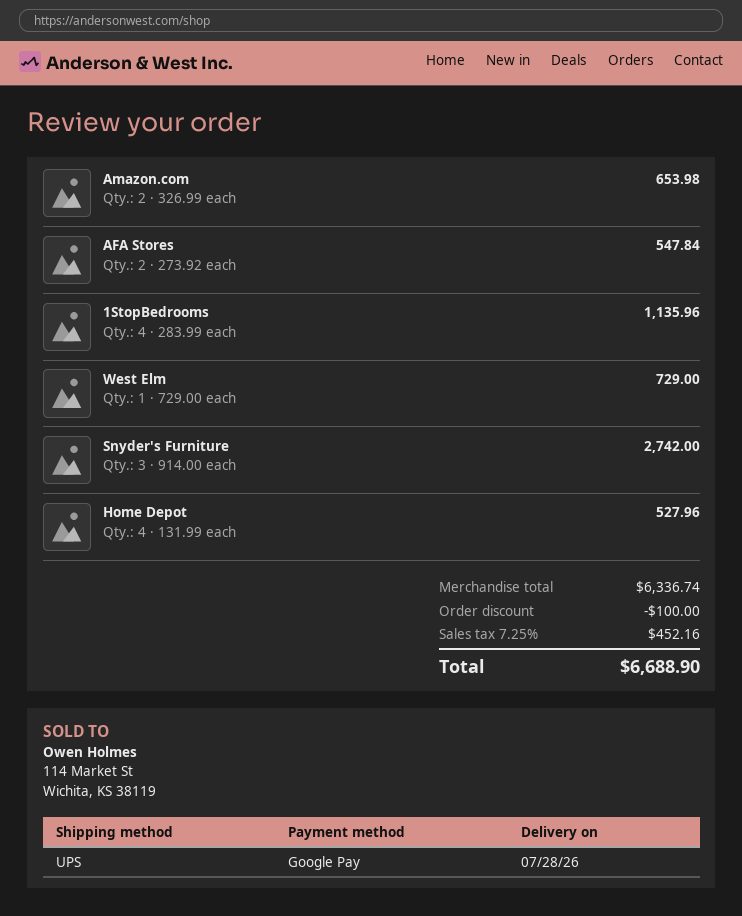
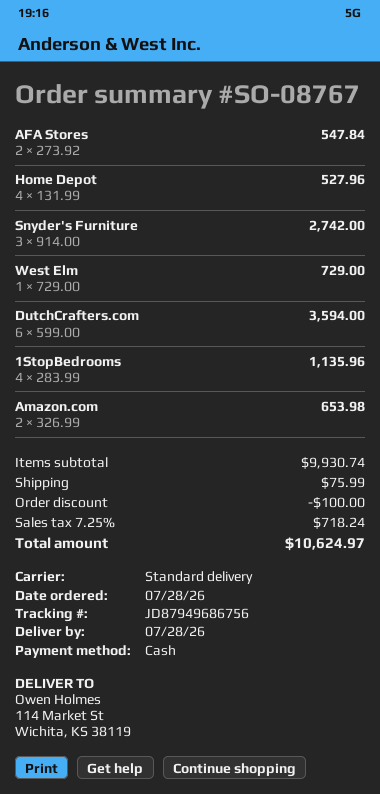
payment method: Google Pay -> cash
shipping method: UPS -> standard
DutchCrafters.com: none -> 6 x 599.00 = 3594.00
subtotal: 6336.74 -> 9930.74
shipping: none -> 75.99
tax: 7.25% = 452.16 -> 7.25% = 718.24
total: 6688.90 -> 10624.97

